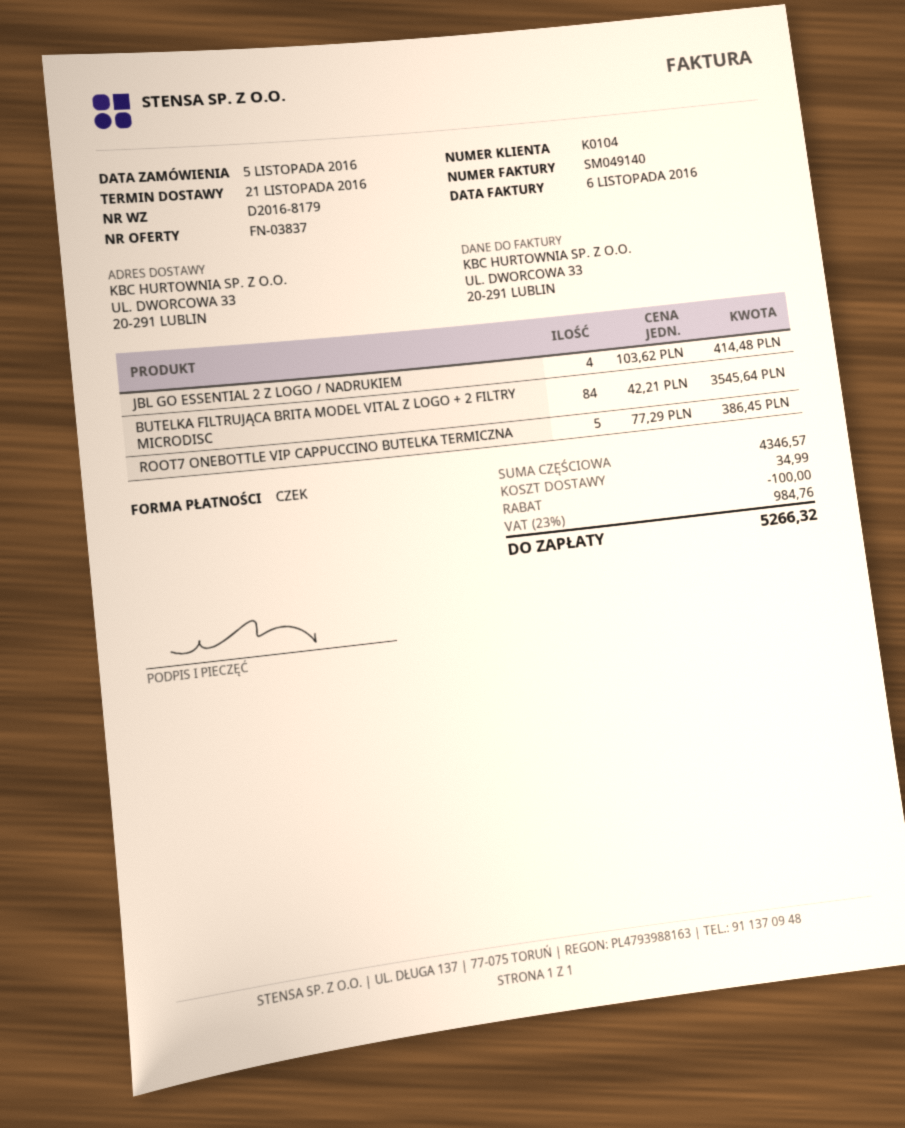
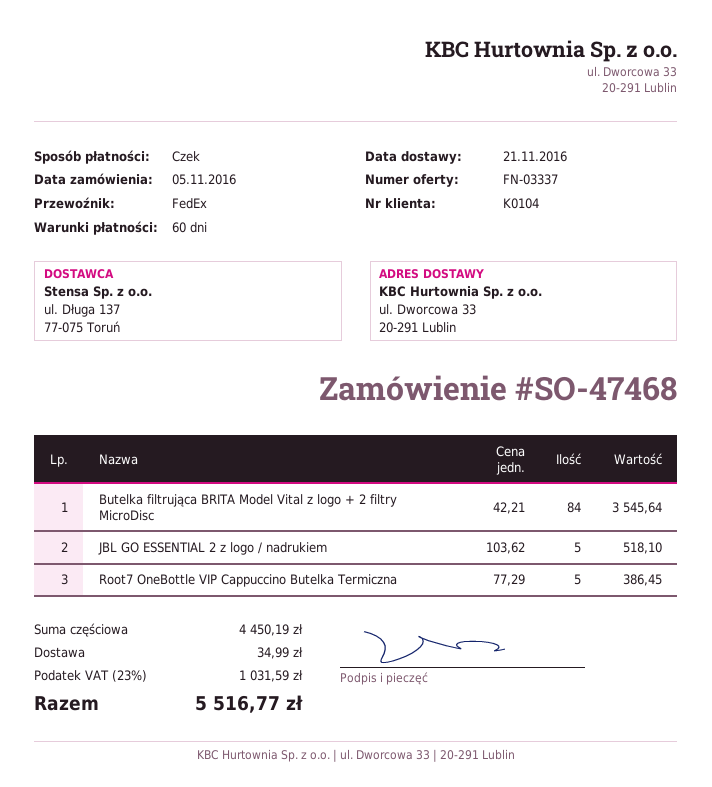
quote number: FN-03837 -> FN-03337
JBL GO ESSENTIAL 2 Z LOGO / NADRUKIEM: 4 x 103.62 = 414.48 -> 5 x 103.62 = 518.10
subtotal: 4346.57 -> 4450.19
discount: 100.00 -> none
tax: 23% = 984.76 -> 23% = 1031.59
total: 5266.32 -> 5516.77

